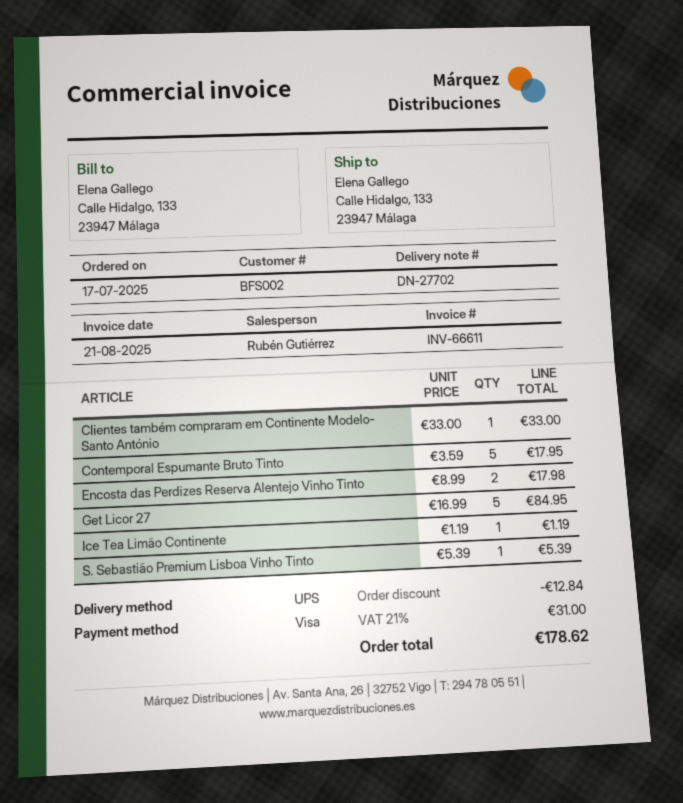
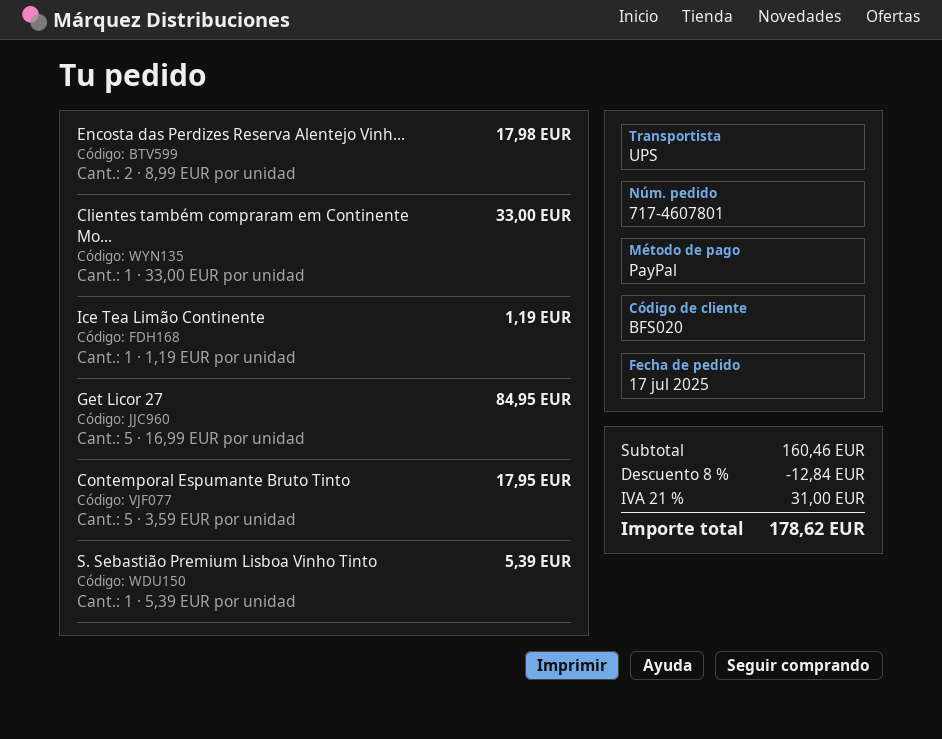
customer number: BFS002 -> BFS020
payment method: Visa -> PayPal

